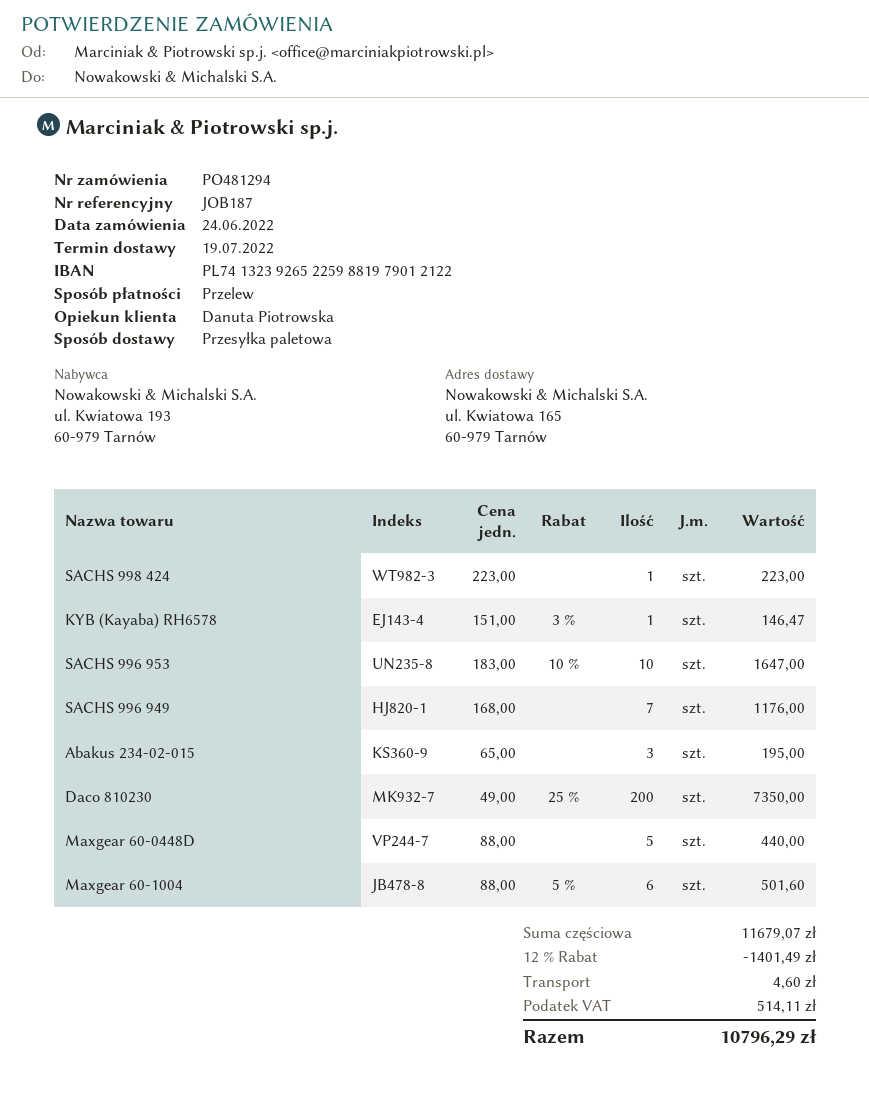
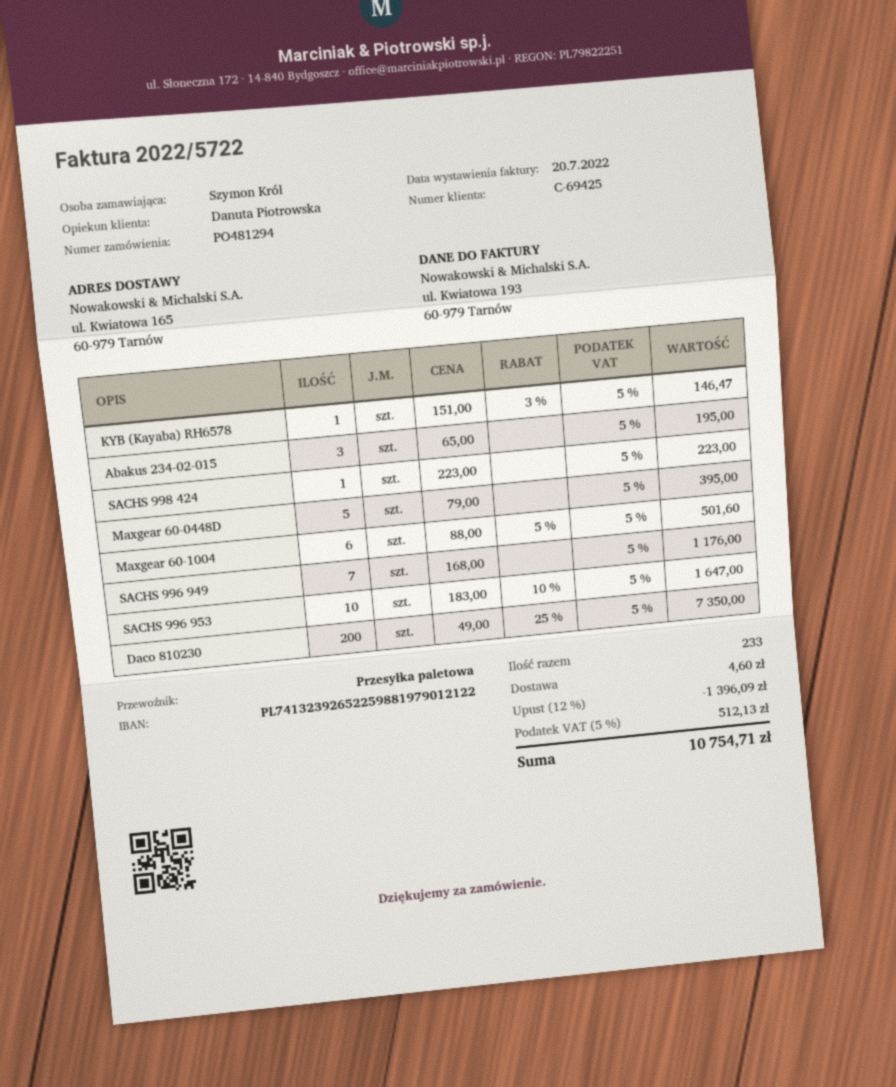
Maxgear 60-0448D: 5 x 88.00 = 440.00 -> 5 x 79.00 = 395.00
discount: 12% = 1401.49 -> 12% = 1396.09
tax: 514.11 -> 512.13
total: 10796.29 -> 10754.71

